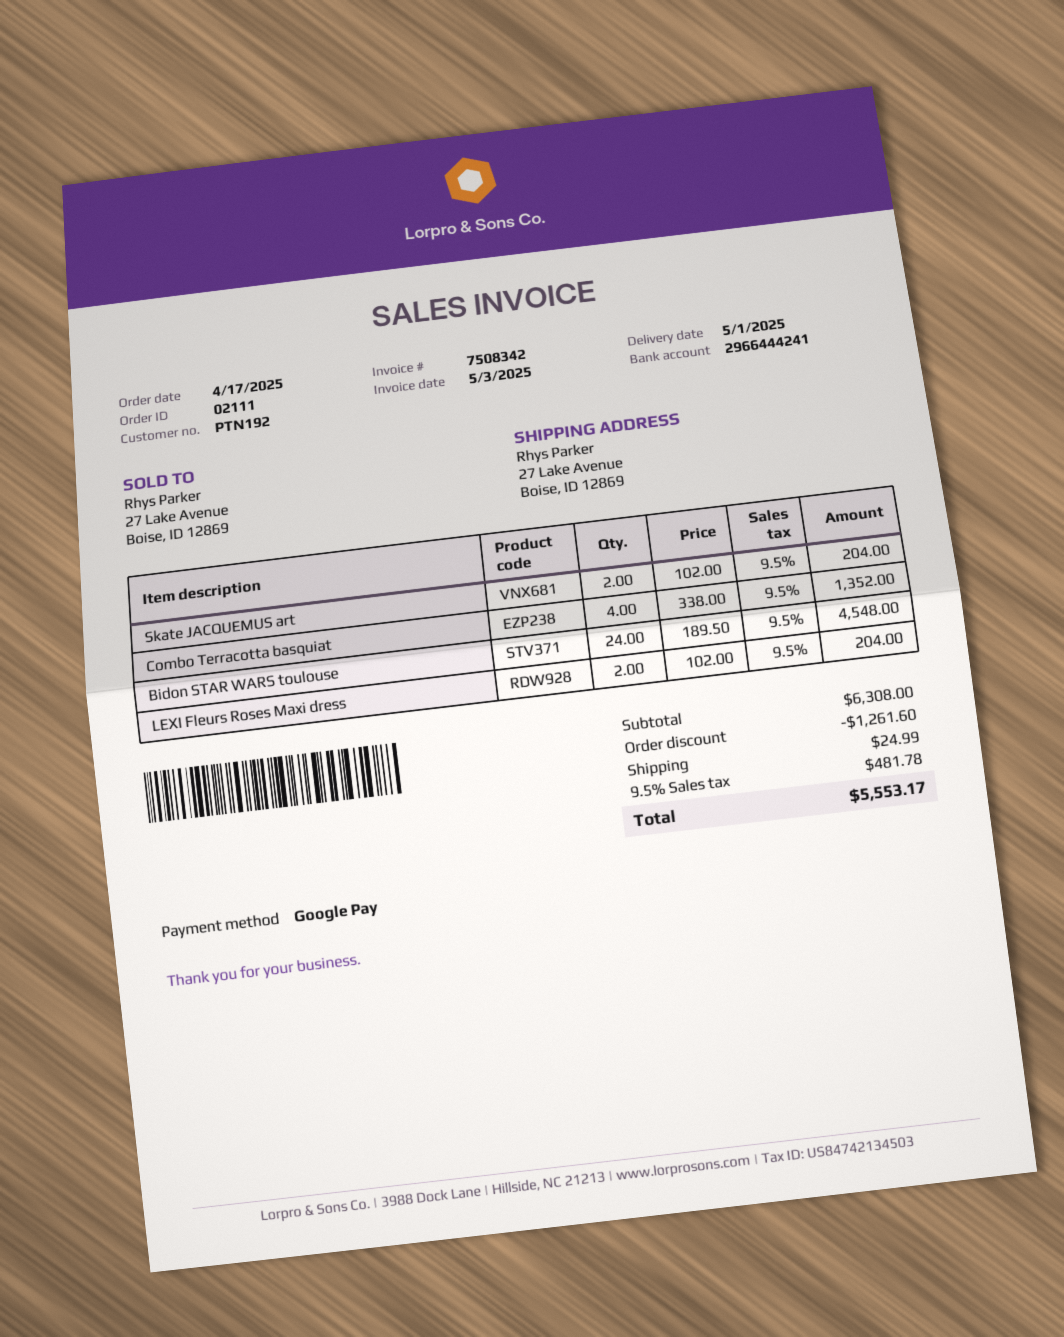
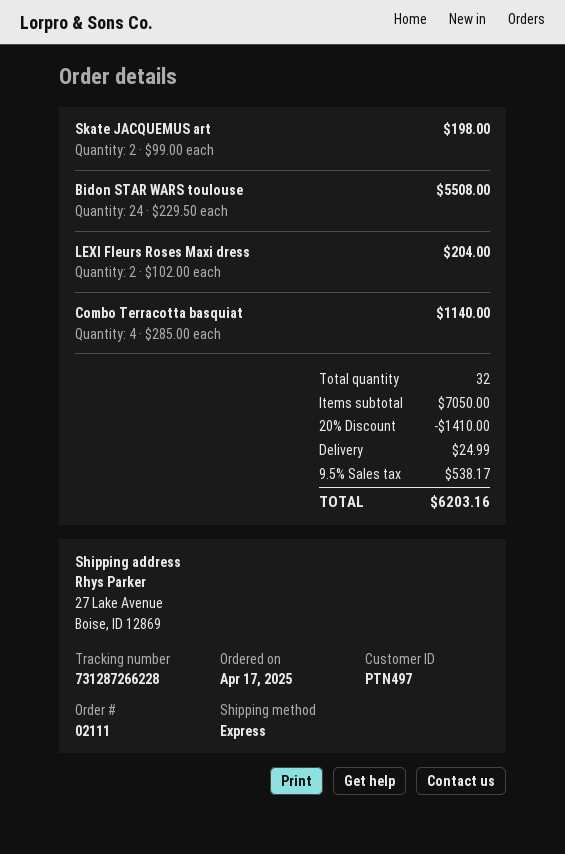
customer number: PTN192 -> PTN497
Skate JACQUEMUS art: 2 x 102.00 = 204.00 -> 2 x 99.00 = 198.00
Combo Terracotta basquiat: 4 x 338.00 = 1352.00 -> 4 x 285.00 = 1140.00
Bidon STAR WARS toulouse: 24 x 189.50 = 4548.00 -> 24 x 229.50 = 5508.00
subtotal: 6308.00 -> 7050.00
discount: 1261.60 -> 1410.00
tax: 9.5% = 481.78 -> 9.5% = 538.17
total: 5553.17 -> 6203.16

